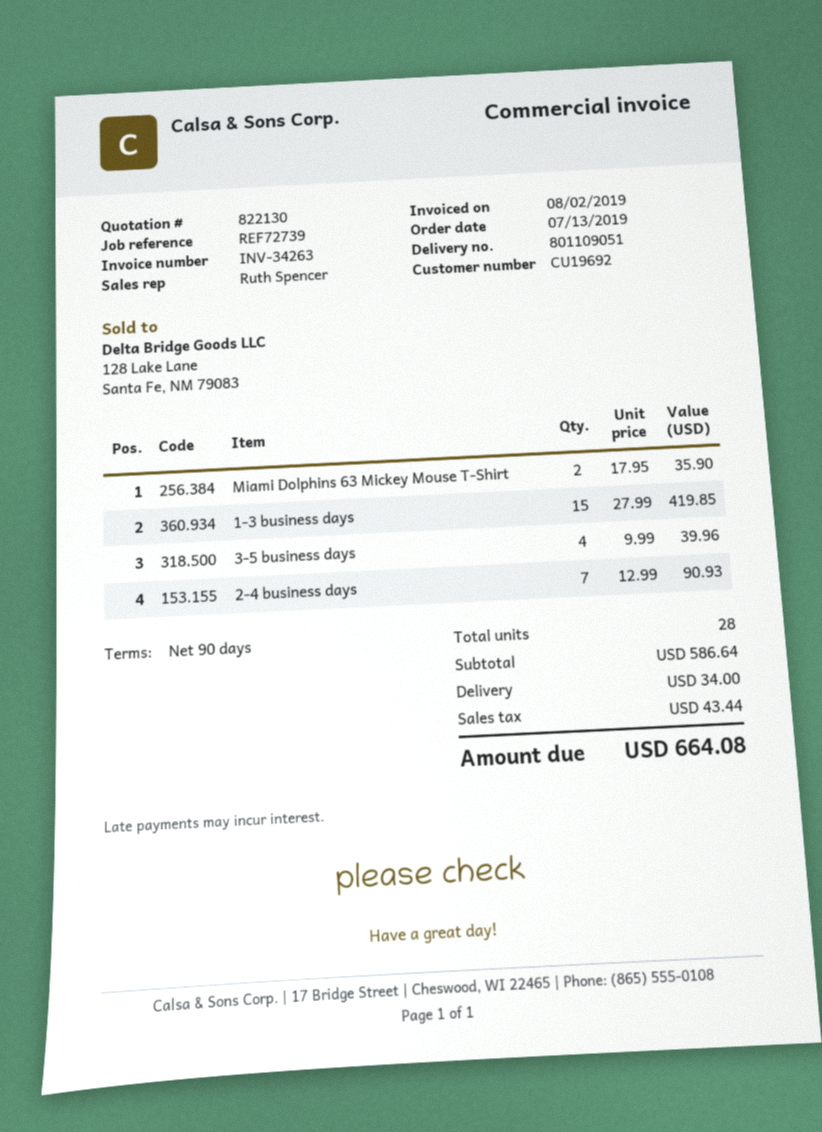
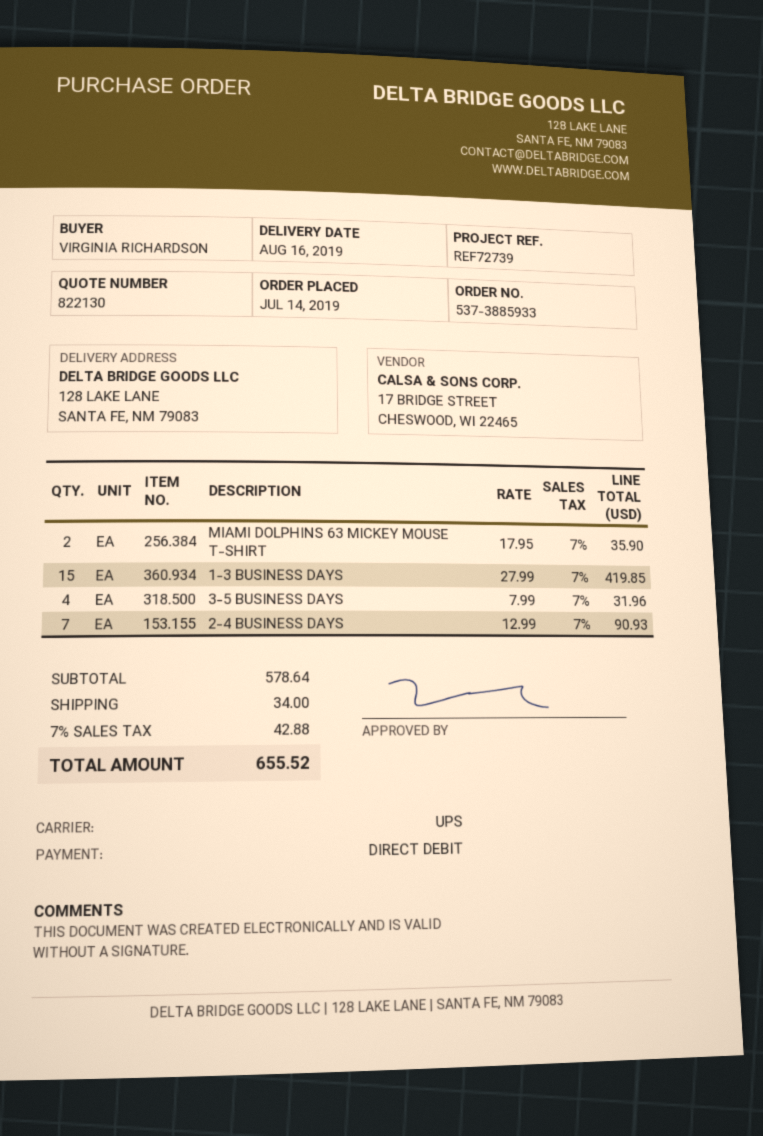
order date: 2019-07-13 -> 2019-07-14
3-5 business days: 4 x 9.99 = 39.96 -> 4 x 7.99 = 31.96
subtotal: 586.64 -> 578.64
tax: 43.44 -> 42.88
total: 664.08 -> 655.52

